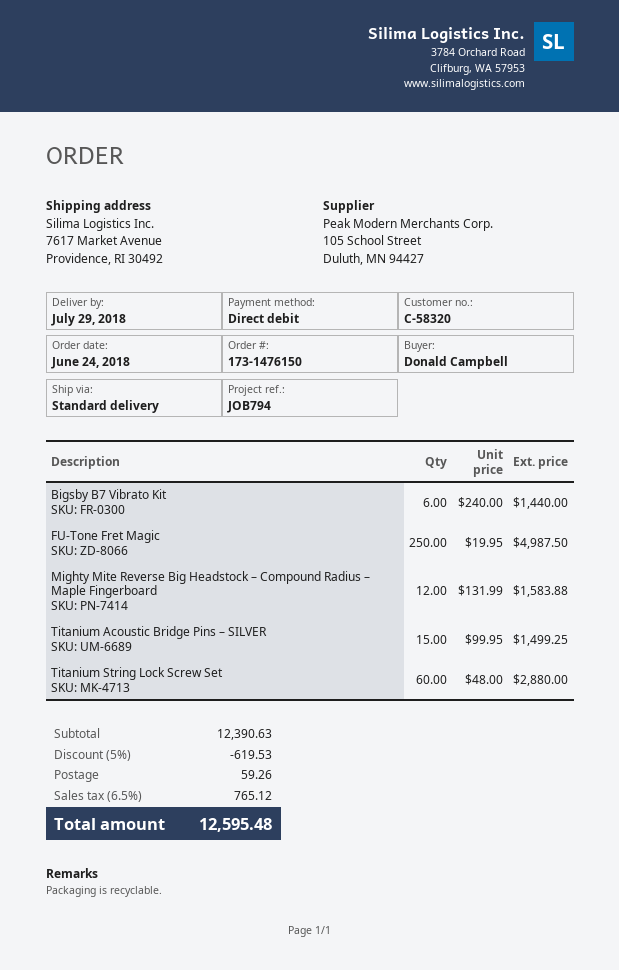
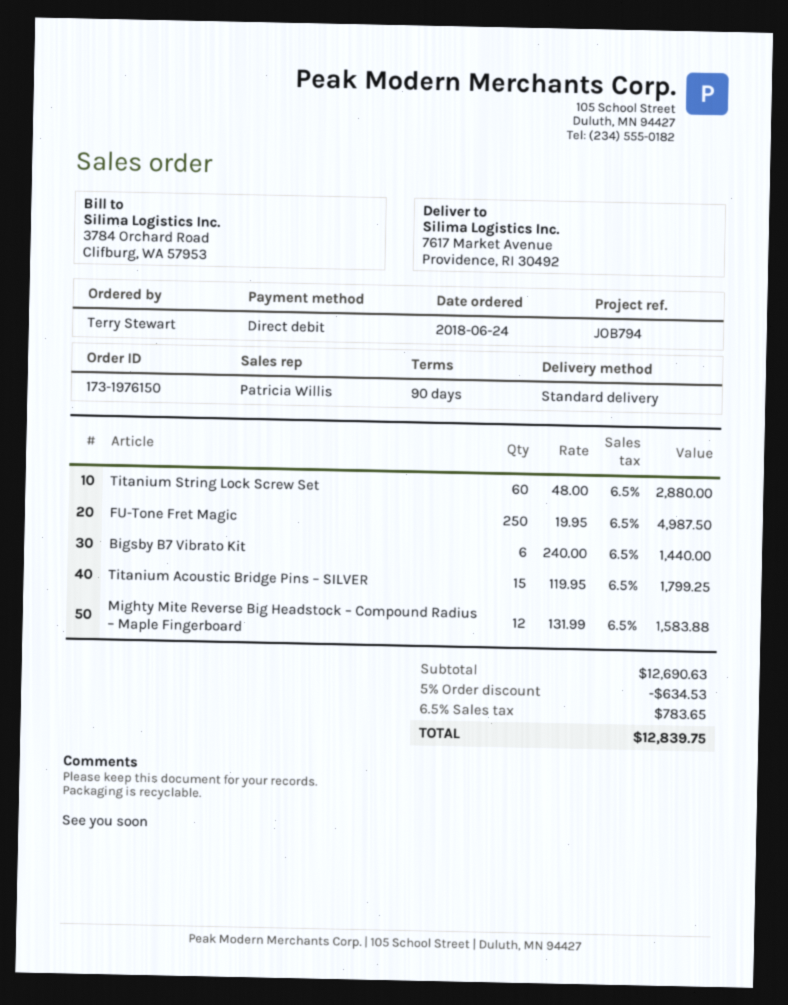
order number: 173-1476150 -> 173-1976150
ordered by: Donald Campbell -> Terry Stewart
Titanium Acoustic Bridge Pins – SILVER: 15 x 99.95 = 1499.25 -> 15 x 119.95 = 1799.25
subtotal: 12390.63 -> 12690.63
discount: 5% = 619.53 -> 5% = 634.53
shipping: 59.26 -> none
tax: 6.5% = 765.12 -> 6.5% = 783.65
total: 12595.48 -> 12839.75

